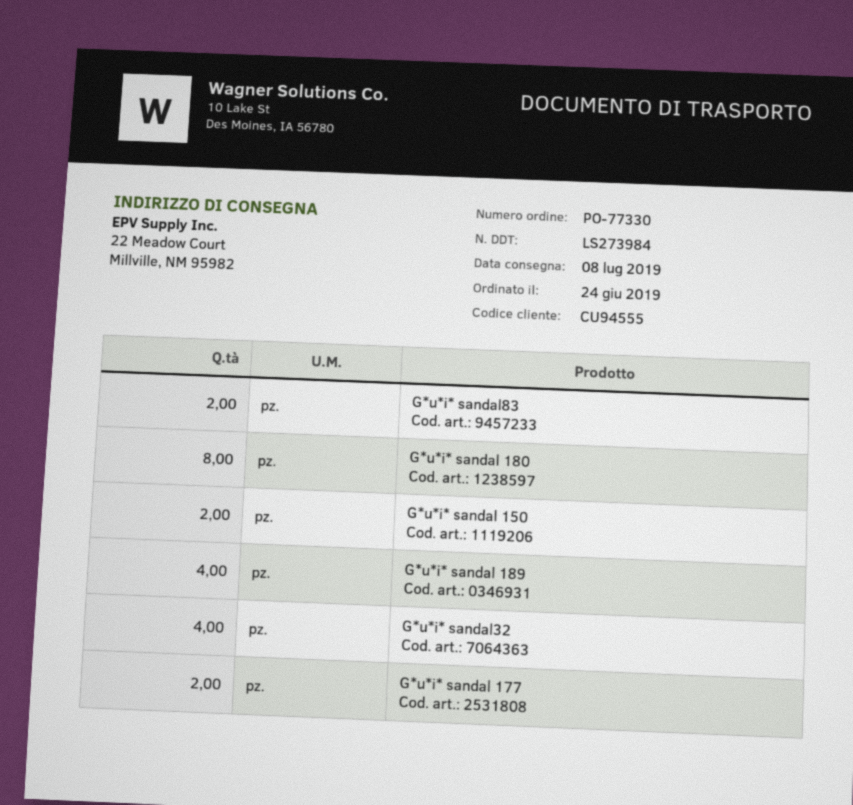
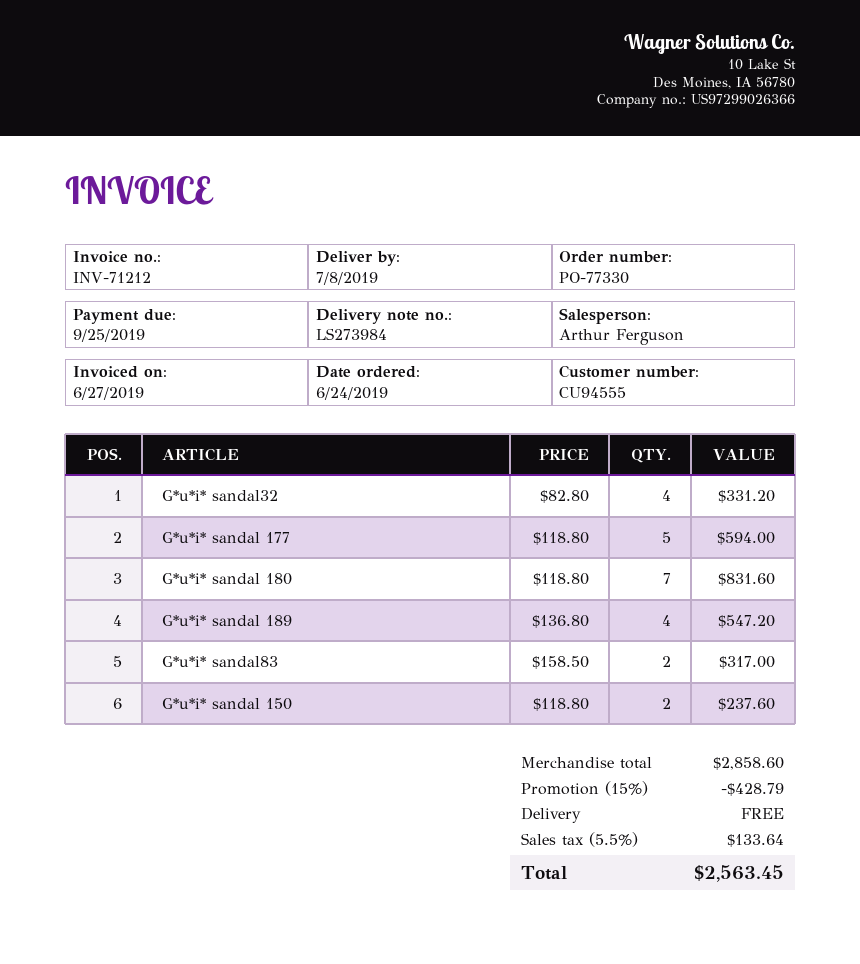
G*u*i* sandal 180: 8 -> 7
G*u*i* sandal 177: 2 -> 5

